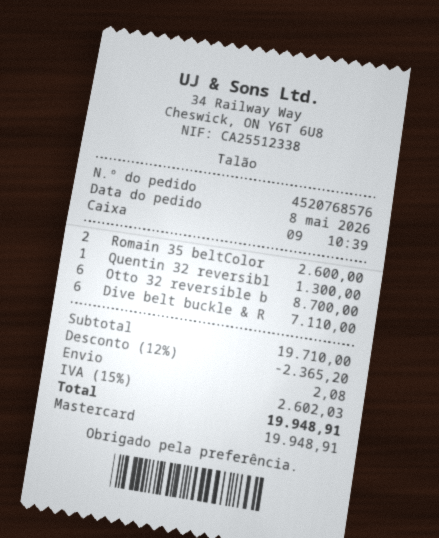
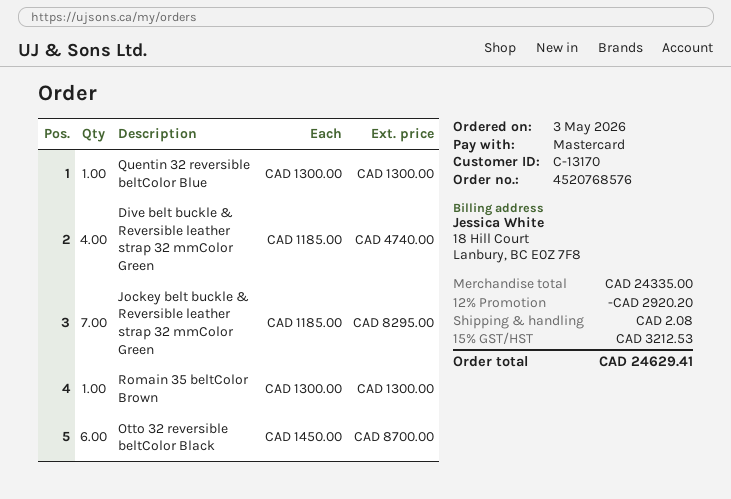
order date: 2026-05-08 -> 2026-05-03
Romain 35 beltColor: 2 for 2600.00 -> 1 for 1300.00
Dive belt buckle & R: 6 for 7110.00 -> 4 for 4740.00
Jockey belt buckle & Reversible leather strap 32 mmColor Green: none -> 7 for 8295.00
subtotal: 19710.00 -> 24335.00
discount: 12% = 2365.20 -> 12% = 2920.20
tax: 15% = 2602.03 -> 15% = 3212.53
total: 19948.91 -> 24629.41

